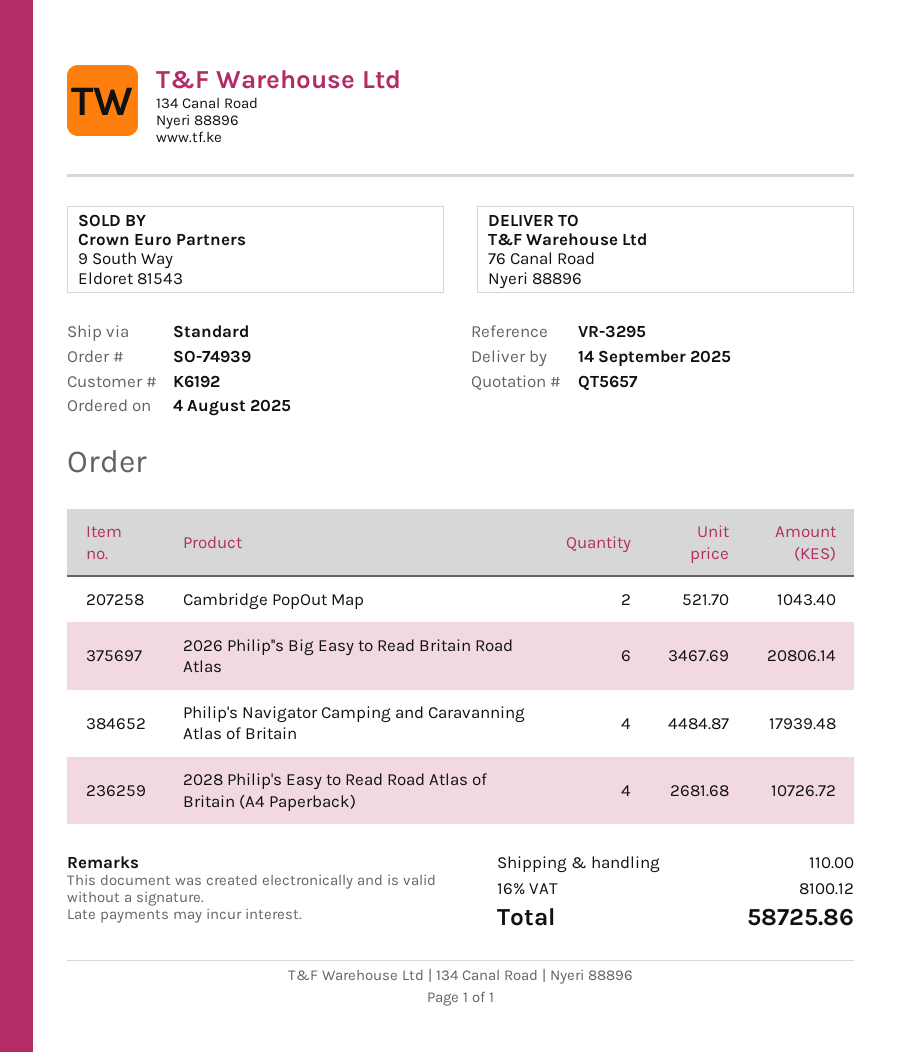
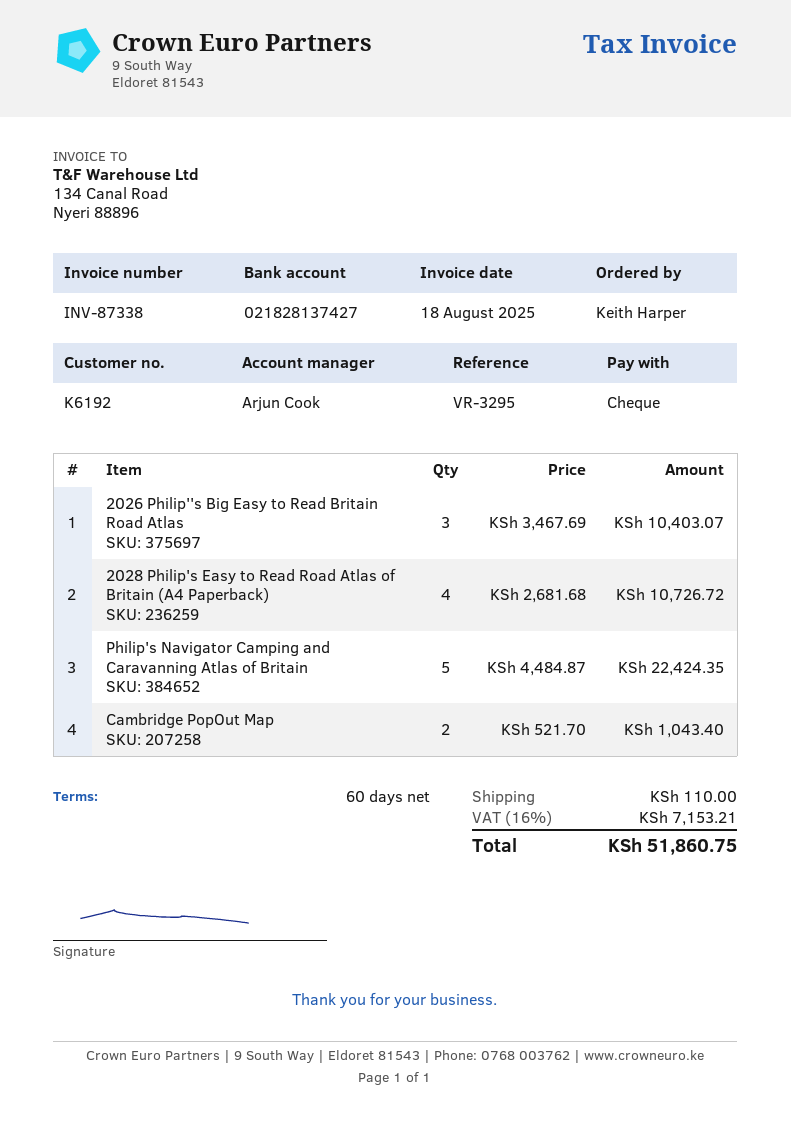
2026 Philip''s Big Easy to Read Britain Road Atlas: 6 x 3467.69 = 20806.14 -> 3 x 3467.69 = 10403.07
Philip's Navigator Camping and Caravanning Atlas of Britain: 4 x 4484.87 = 17939.48 -> 5 x 4484.87 = 22424.35
tax: 16% = 8100.12 -> 16% = 7153.21
total: 58725.86 -> 51860.75

